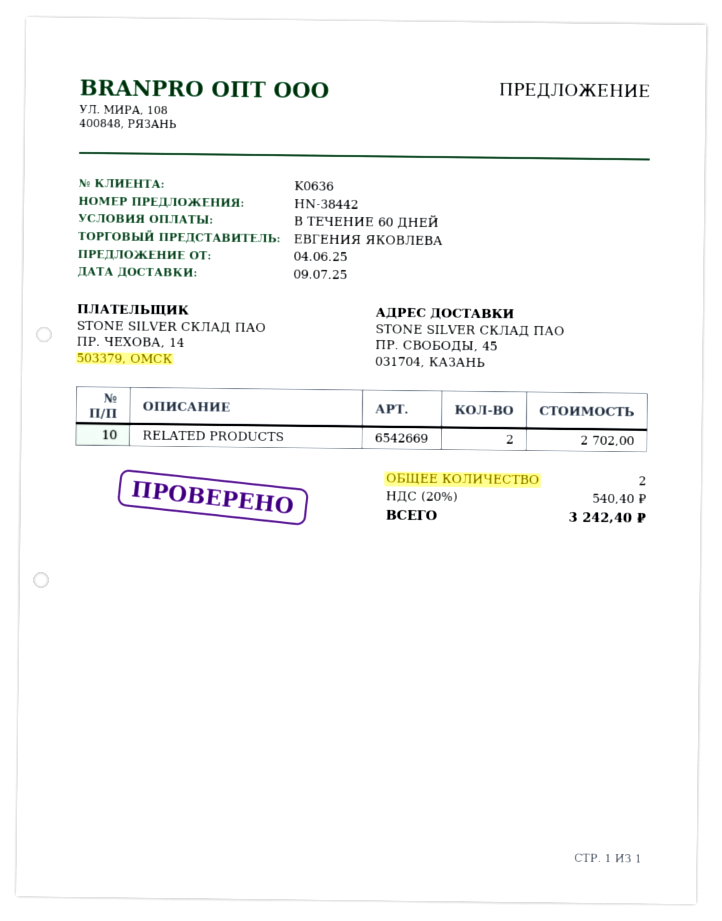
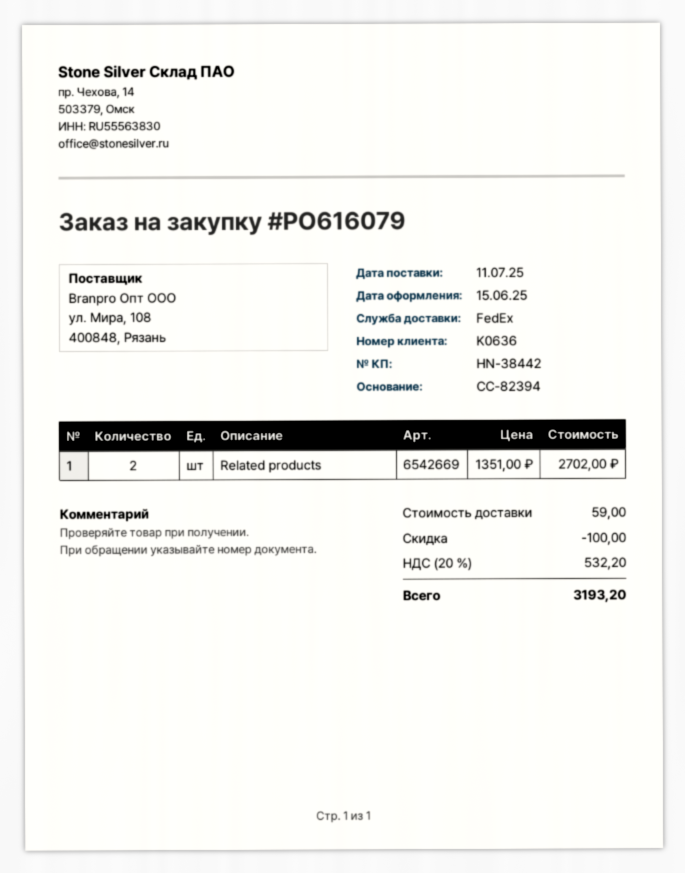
delivery date: 2025-07-09 -> 2025-07-11
discount: none -> 100.00
shipping: none -> 59.00
tax: 20% = 540.40 -> 20% = 532.20
total: 3242.40 -> 3193.20

